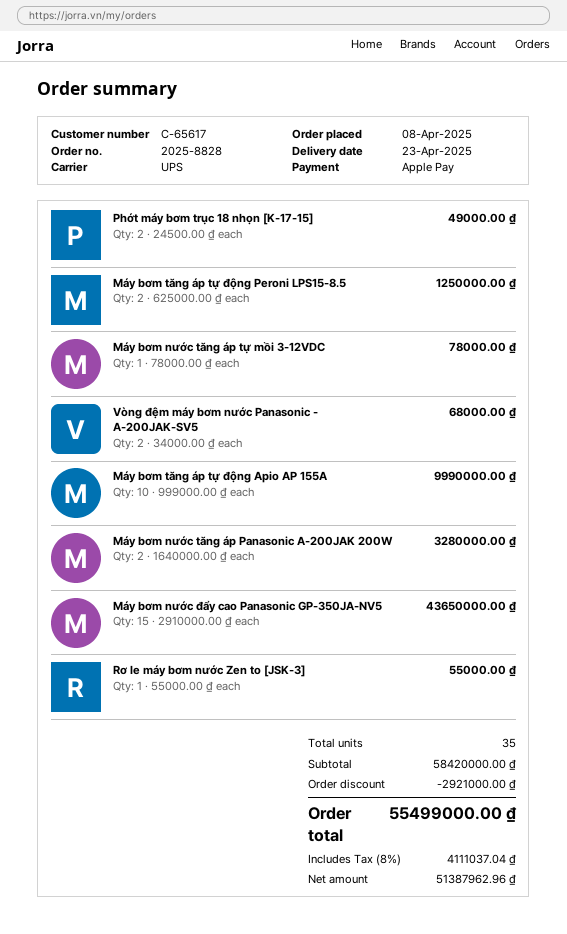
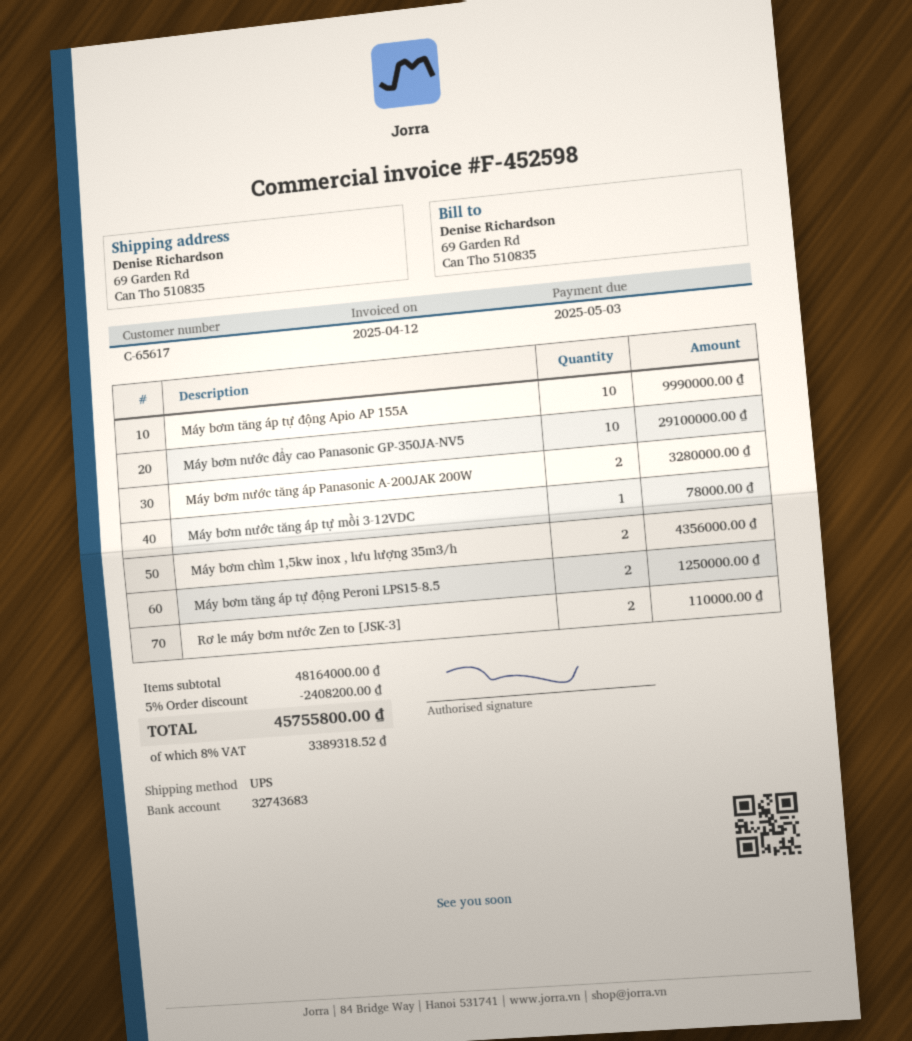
Phớt máy bơm trục 18 nhọn [K-17-15]: 2 for 49000.00 -> none
Vòng đệm máy bơm nước Panasonic - A-200JAK-SV5: 2 for 68000.00 -> none
Máy bơm nước đẩy cao Panasonic GP-350JA-NV5: 15 for 43650000.00 -> 10 for 29100000.00
Rơ le máy bơm nước Zen to [JSK-3]: 1 for 55000.00 -> 2 for 110000.00
Máy bơm chìm 1,5kw inox , lưu lượng 35m3/h: none -> 2 for 4356000.00
subtotal: 58420000.00 -> 48164000.00
discount: 2921000.00 -> 2408200.00
tax: 8% = 4111037.04 -> 8% = 3389318.52
total: 55499000.00 -> 45755800.00

